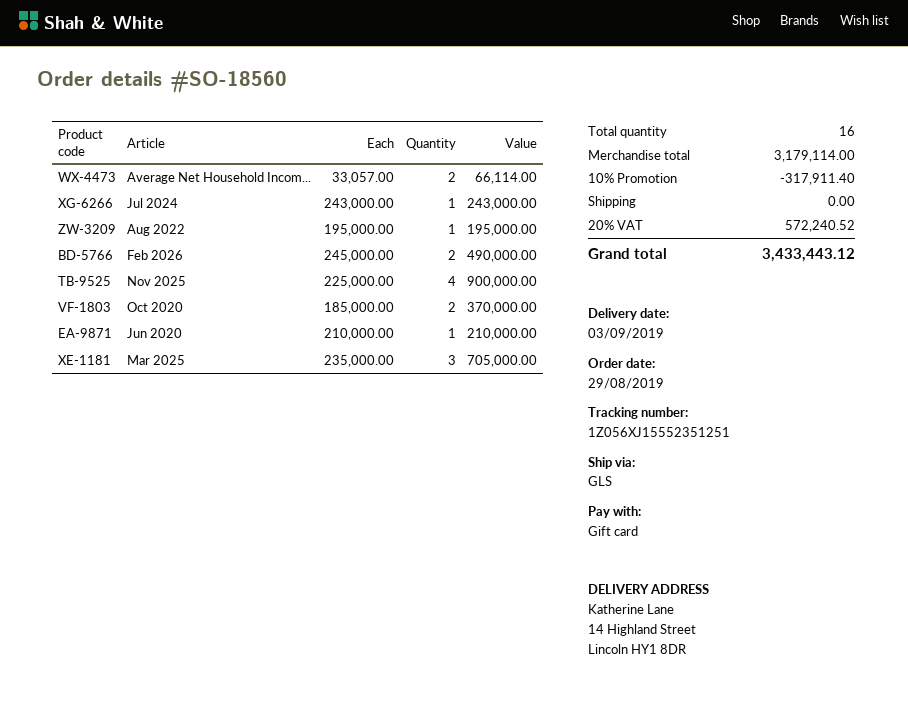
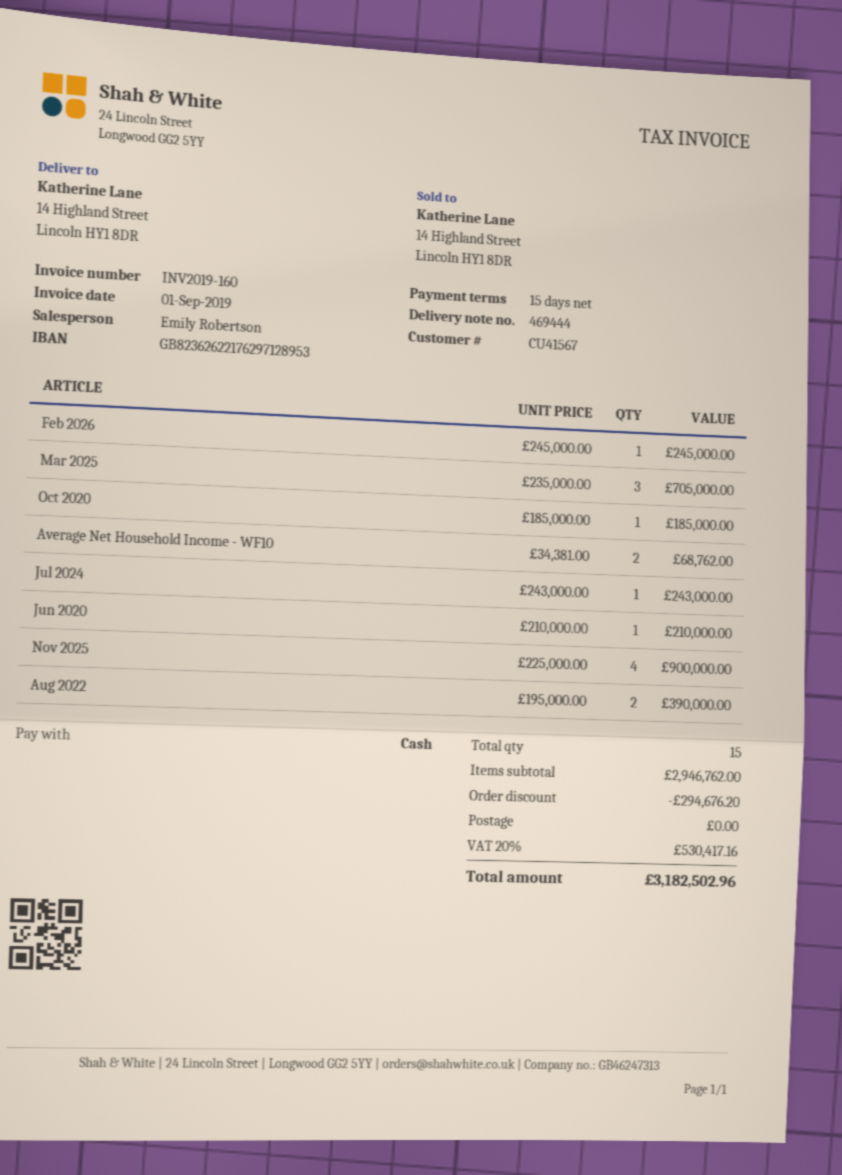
payment method: gift card -> cash
Average Net Household Incom...: 2 x 33057.00 = 66114.00 -> 2 x 34381.00 = 68762.00
Aug 2022: 1 x 195000.00 = 195000.00 -> 2 x 195000.00 = 390000.00
Feb 2026: 2 x 245000.00 = 490000.00 -> 1 x 245000.00 = 245000.00
Oct 2020: 2 x 185000.00 = 370000.00 -> 1 x 185000.00 = 185000.00
total quantity: 16 -> 15
subtotal: 3179114.00 -> 2946762.00
discount: 317911.40 -> 294676.20
tax: 20% = 572240.52 -> 20% = 530417.16
total: 3433443.12 -> 3182502.96

